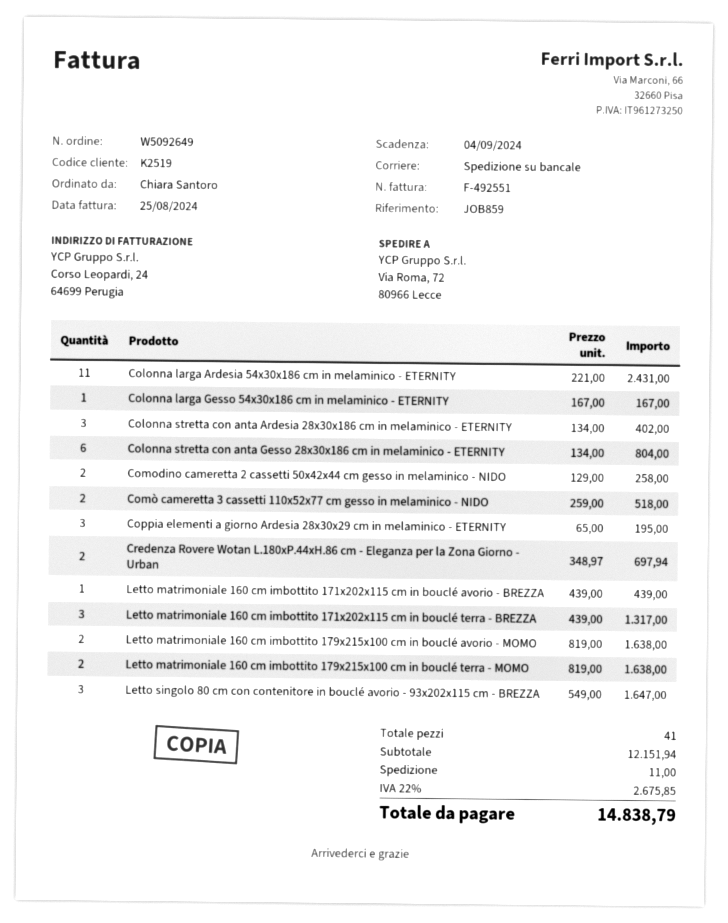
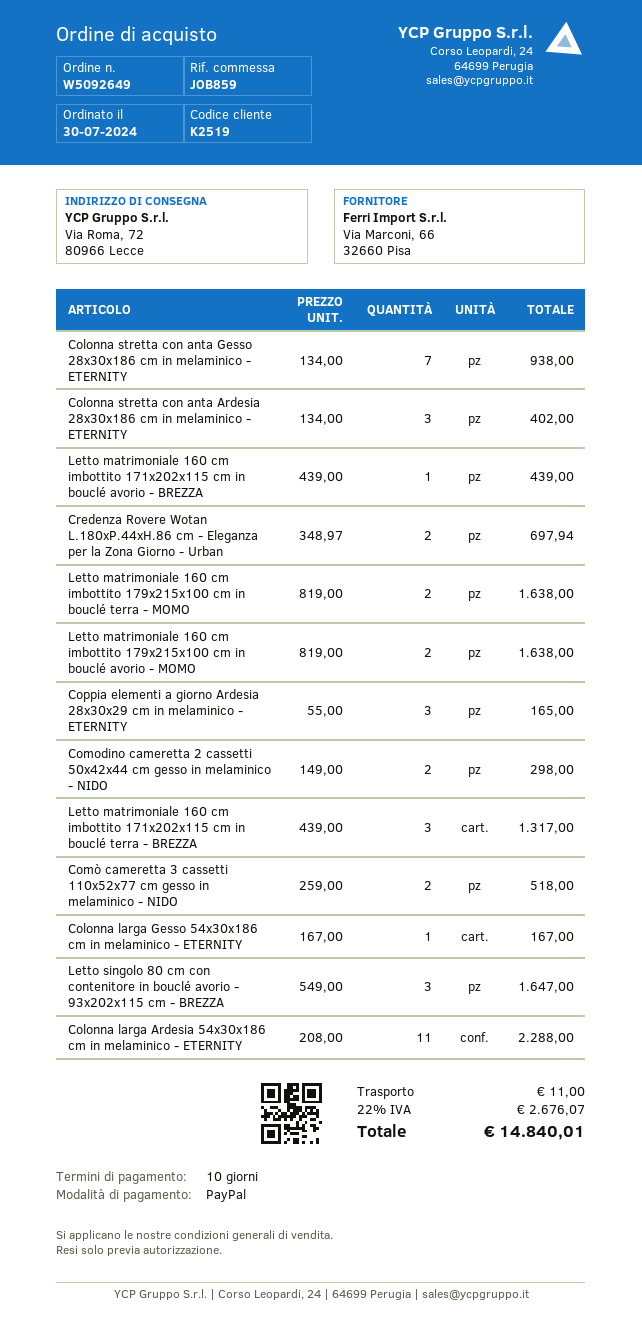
Colonna larga Ardesia 54x30x186 cm in melaminico - ETERNITY: 11 x 221.00 = 2431.00 -> 11 x 208.00 = 2288.00
Colonna stretta con anta Gesso 28x30x186 cm in melaminico - ETERNITY: 6 x 134.00 = 804.00 -> 7 x 134.00 = 938.00
Comodino cameretta 2 cassetti 50x42x44 cm gesso in melaminico - NIDO: 2 x 129.00 = 258.00 -> 2 x 149.00 = 298.00
Coppia elementi a giorno Ardesia 28x30x29 cm in melaminico - ETERNITY: 3 x 65.00 = 195.00 -> 3 x 55.00 = 165.00
tax: 22% = 2675.85 -> 22% = 2676.07
total: 14838.79 -> 14840.01

